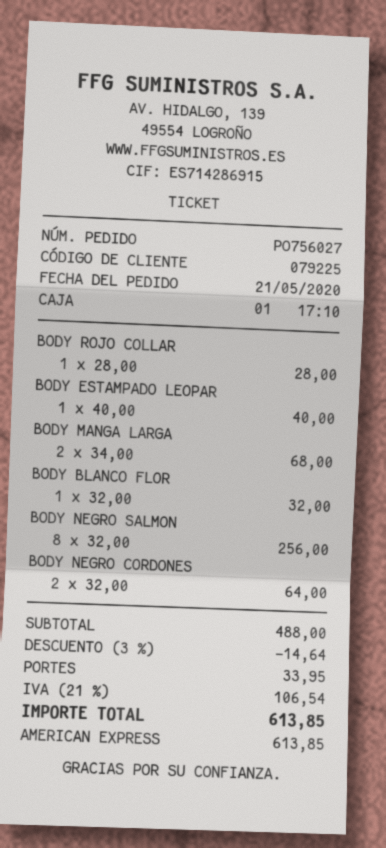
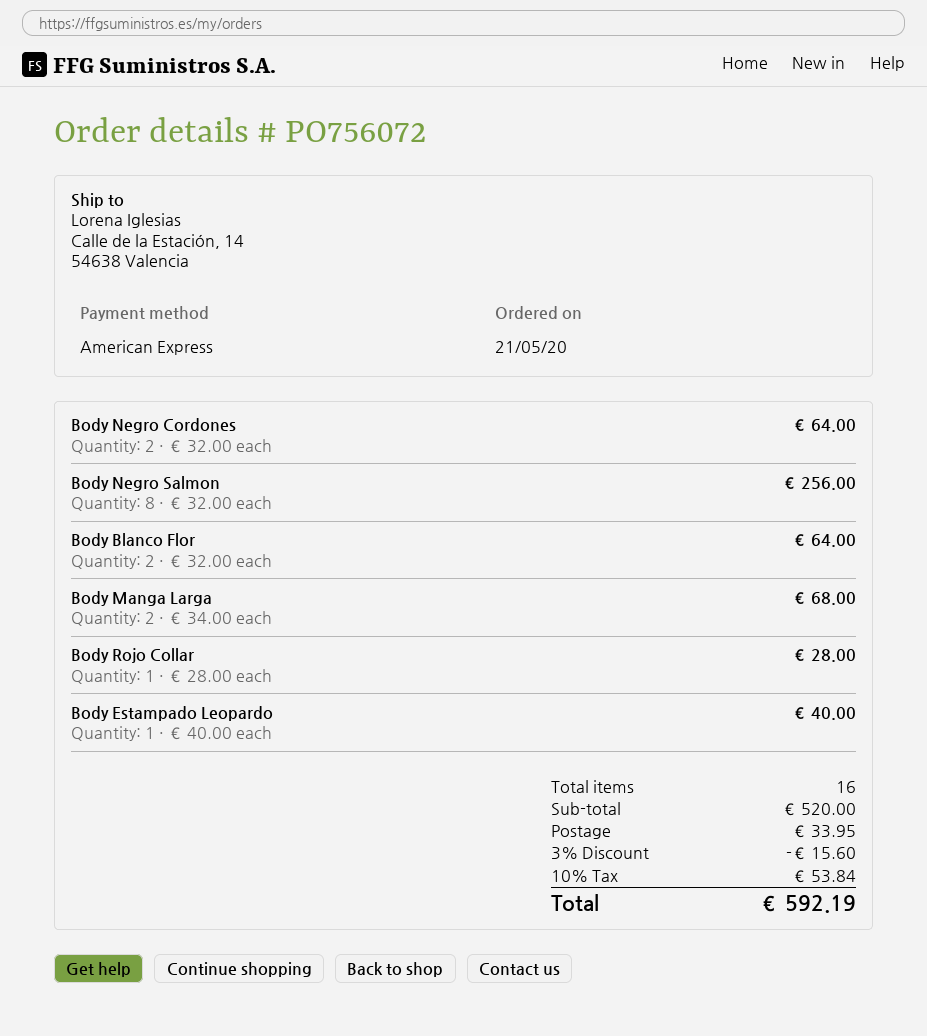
order number: PO756027 -> PO756072
BODY BLANCO FLOR: 1 x 32.00 = 32.00 -> 2 x 32.00 = 64.00
subtotal: 488.00 -> 520.00
discount: 3% = 14.64 -> 3% = 15.60
tax: 21% = 106.54 -> 10% = 53.84
total: 613.85 -> 592.19

